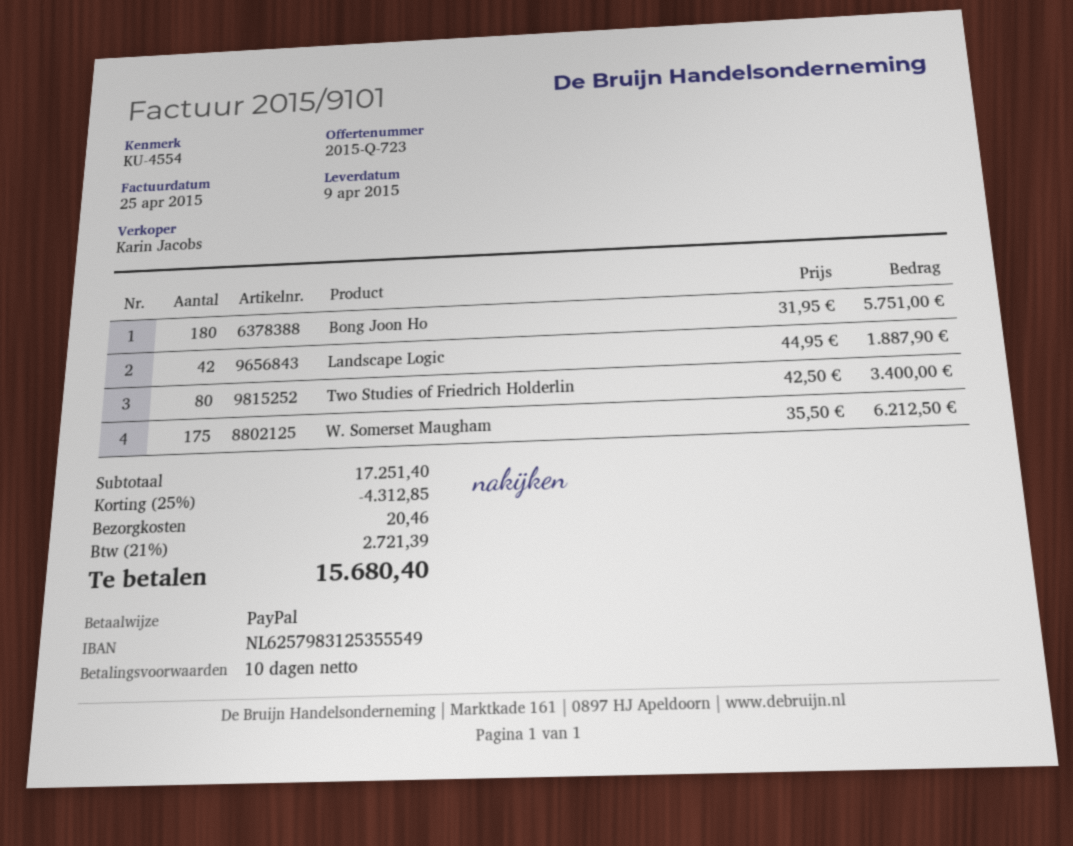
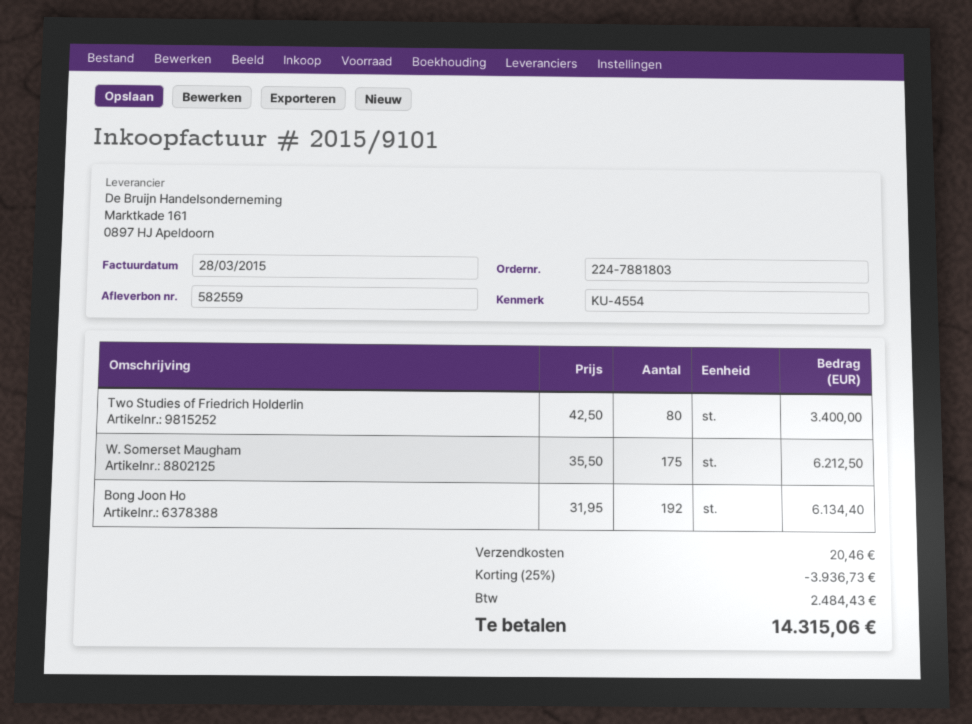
invoice date: 2015-04-25 -> 2015-03-28
Bong Joon Ho: 180 x 31.95 = 5751.00 -> 192 x 31.95 = 6134.40
Landscape Logic: 42 x 44.95 = 1887.90 -> none
discount: 25% = 4312.85 -> 25% = 3936.73
tax: 2721.39 -> 2484.43
total: 15680.40 -> 14315.06

